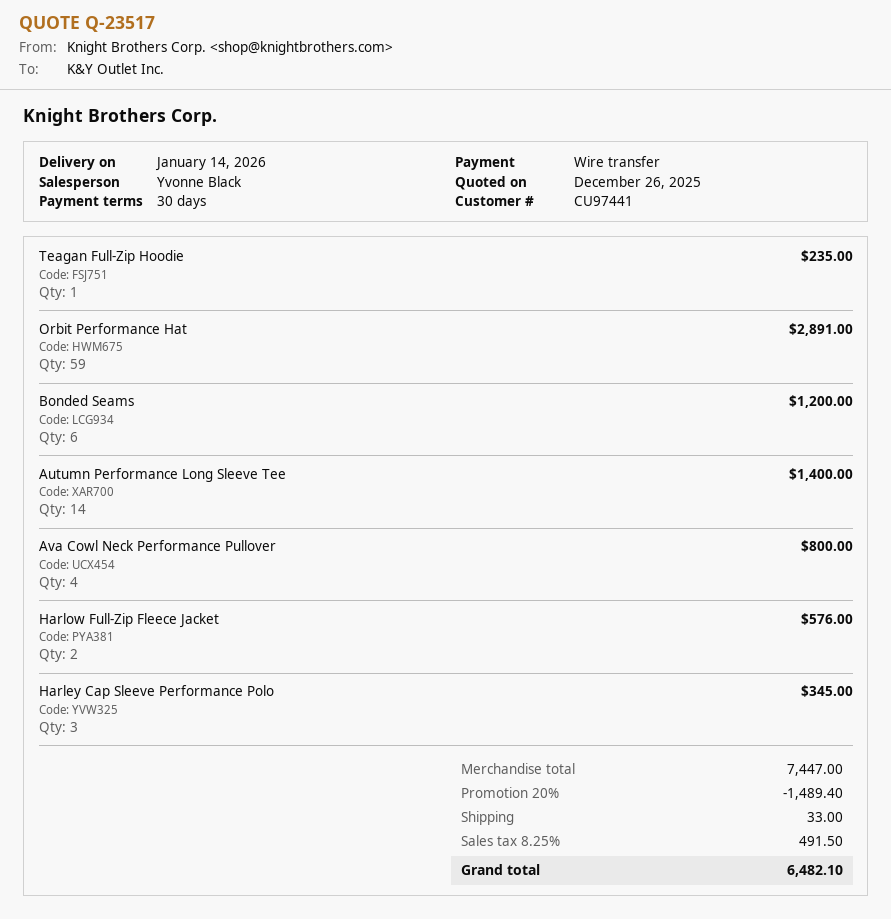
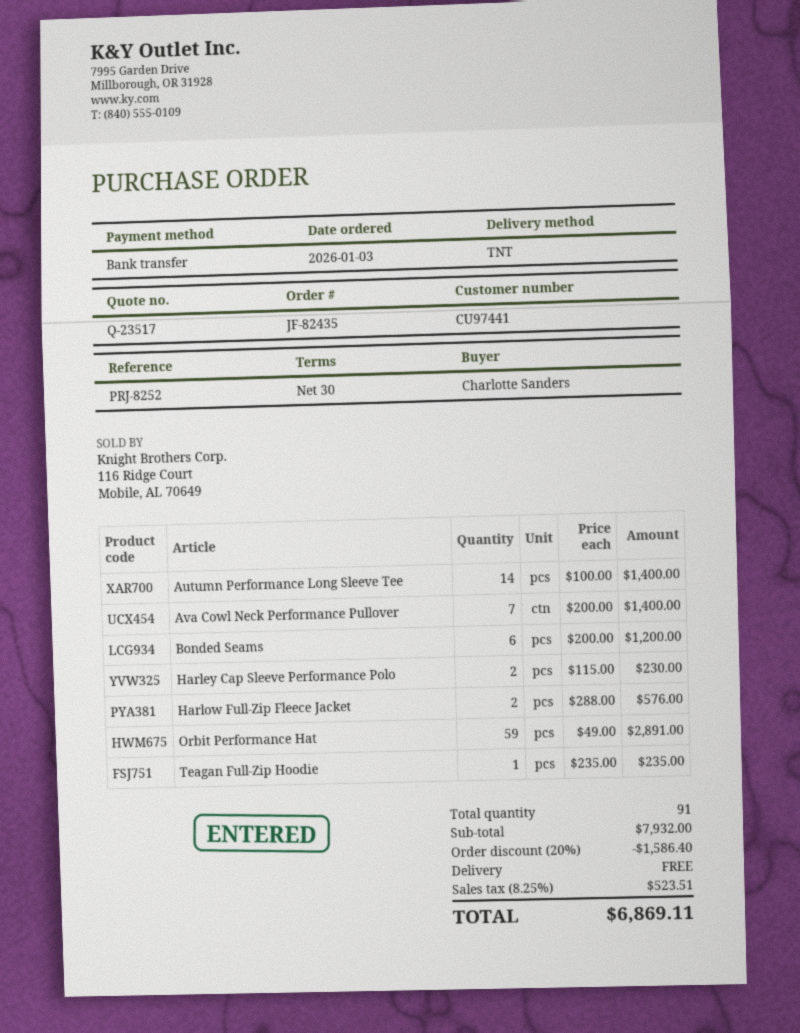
Ava Cowl Neck Performance Pullover: 4 for 800.00 -> 7 for 1400.00
Harley Cap Sleeve Performance Polo: 3 for 345.00 -> 2 for 230.00
subtotal: 7447.00 -> 7932.00
discount: 20% = 1489.40 -> 20% = 1586.40
shipping: 33.00 -> 0.00
tax: 8.25% = 491.50 -> 8.25% = 523.51
total: 6482.10 -> 6869.11

